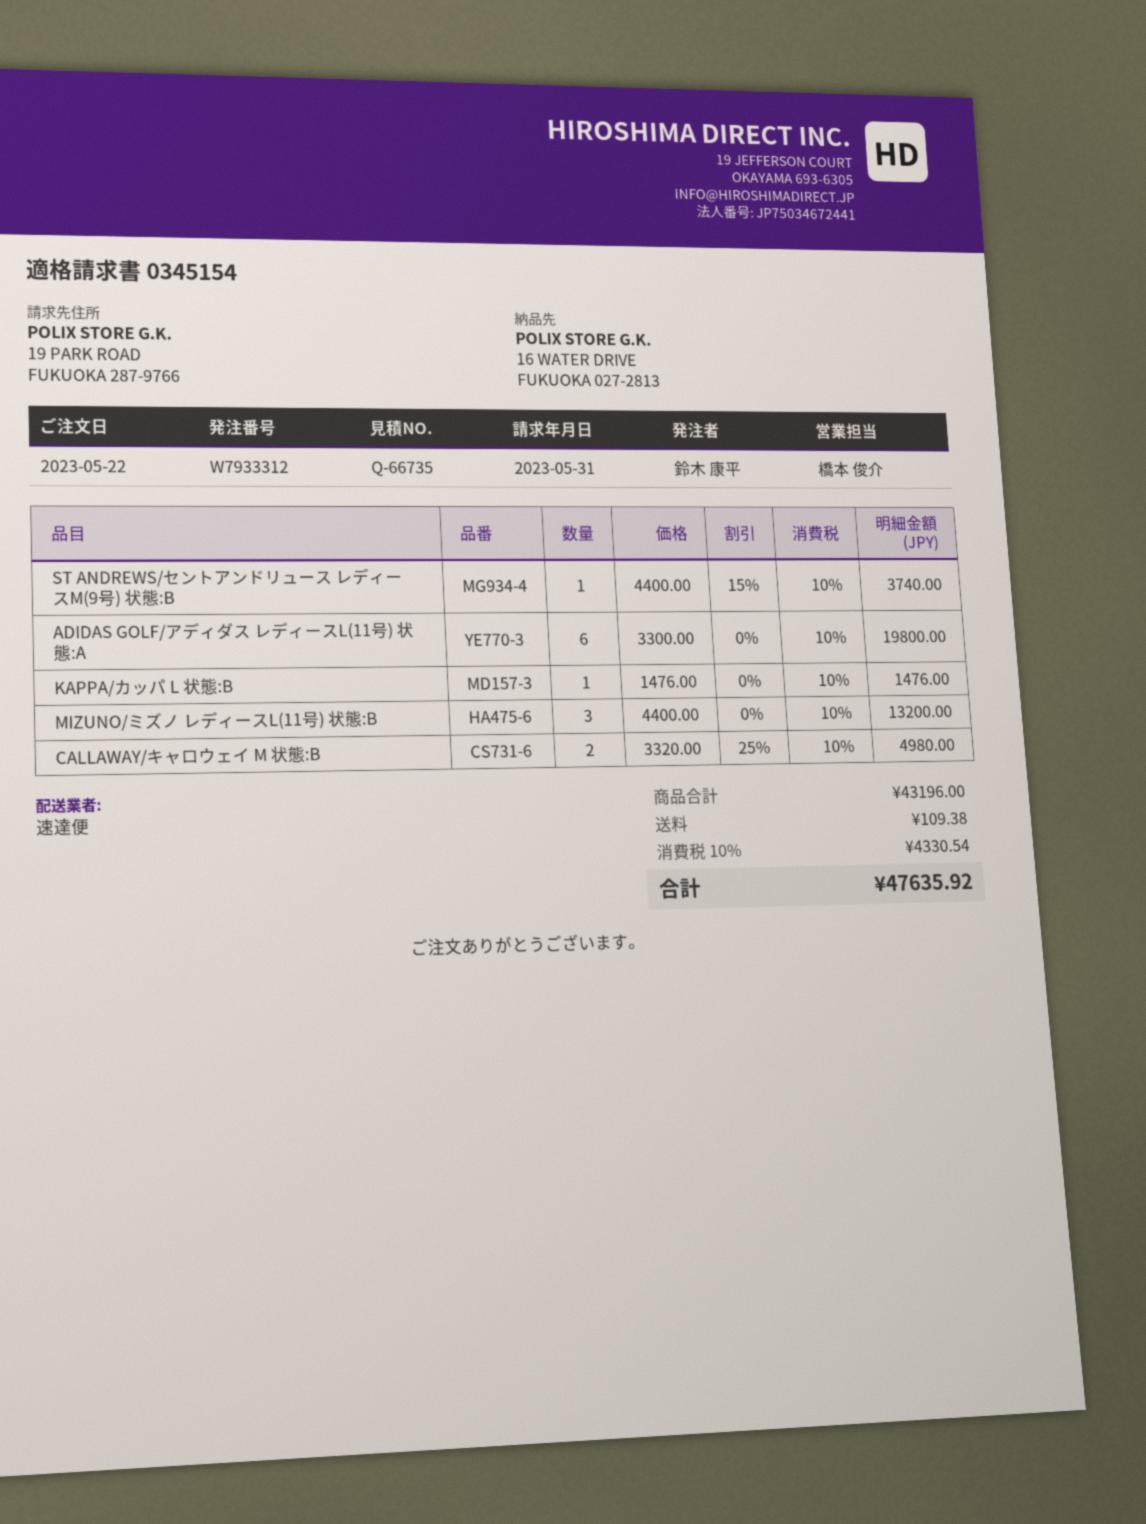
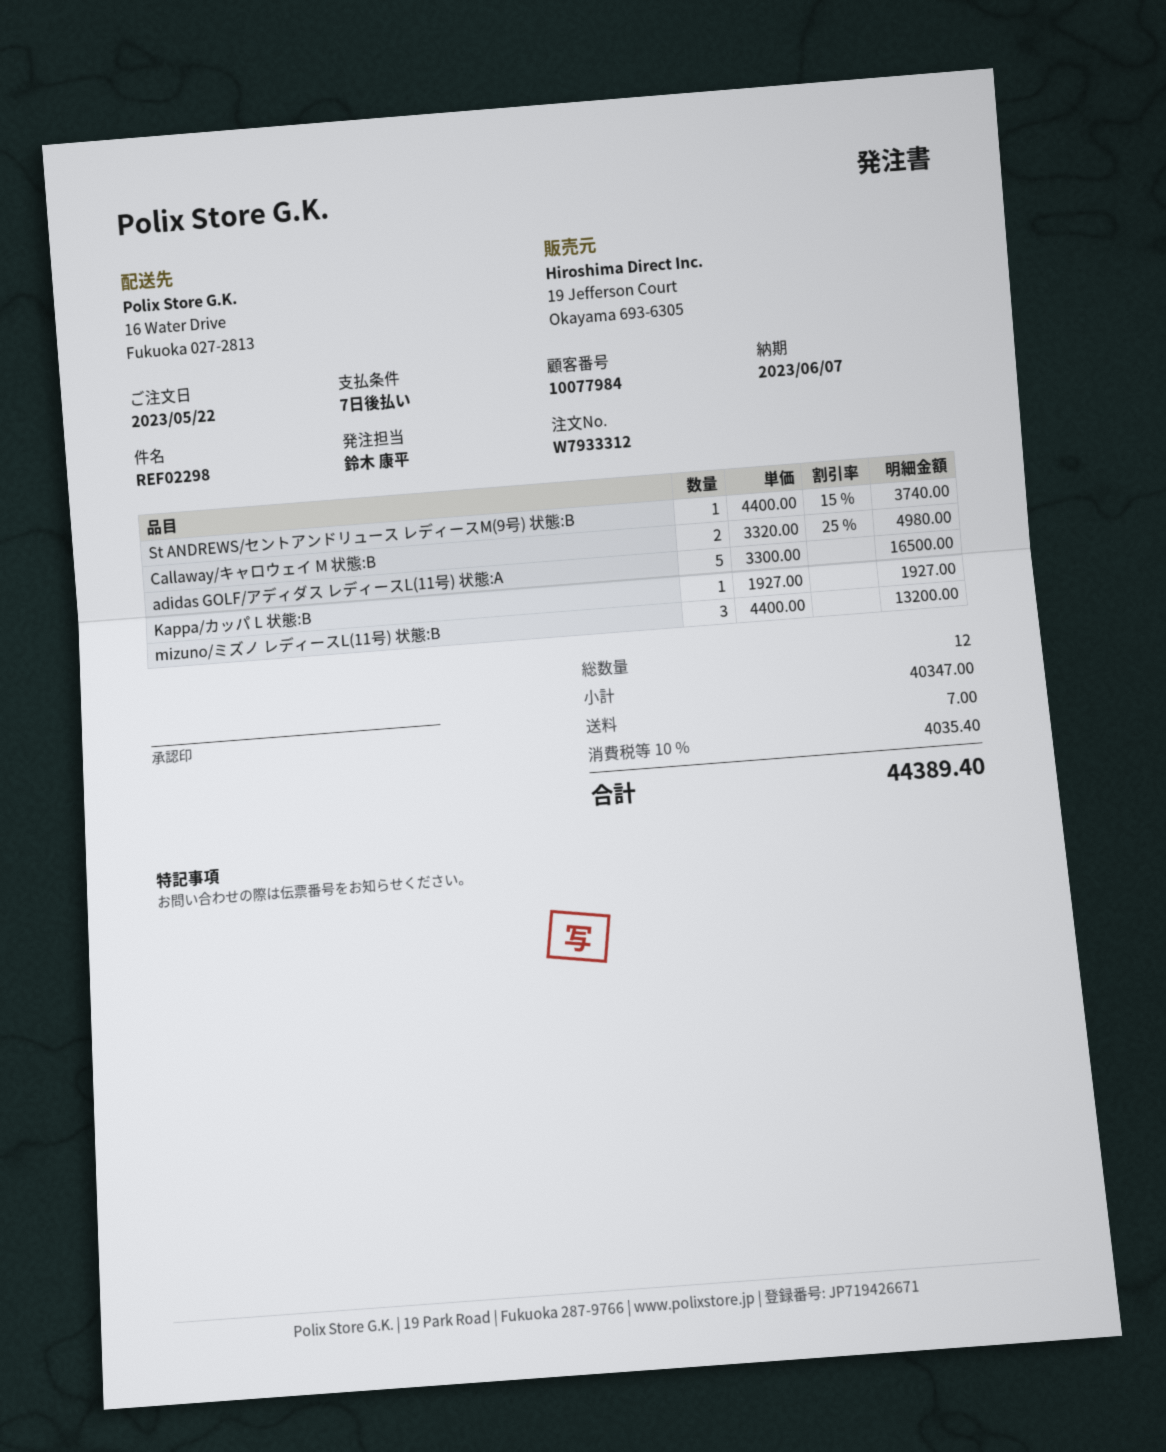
ADIDAS GOLF/アディダス レディースL(11号) 状態:A: 6 x 3300.00 = 19800.00 -> 5 x 3300.00 = 16500.00
KAPPA/カッパ L 状態:B: 1 x 1476.00 = 1476.00 -> 1 x 1927.00 = 1927.00
subtotal: 43196.00 -> 40347.00
shipping: 109.38 -> 7.00
tax: 10% = 4330.54 -> 10% = 4035.40
total: 47635.92 -> 44389.40

